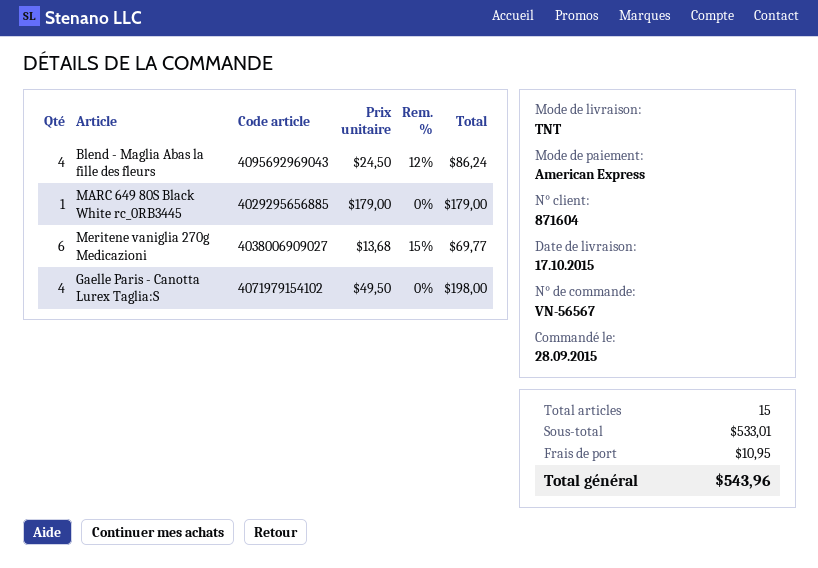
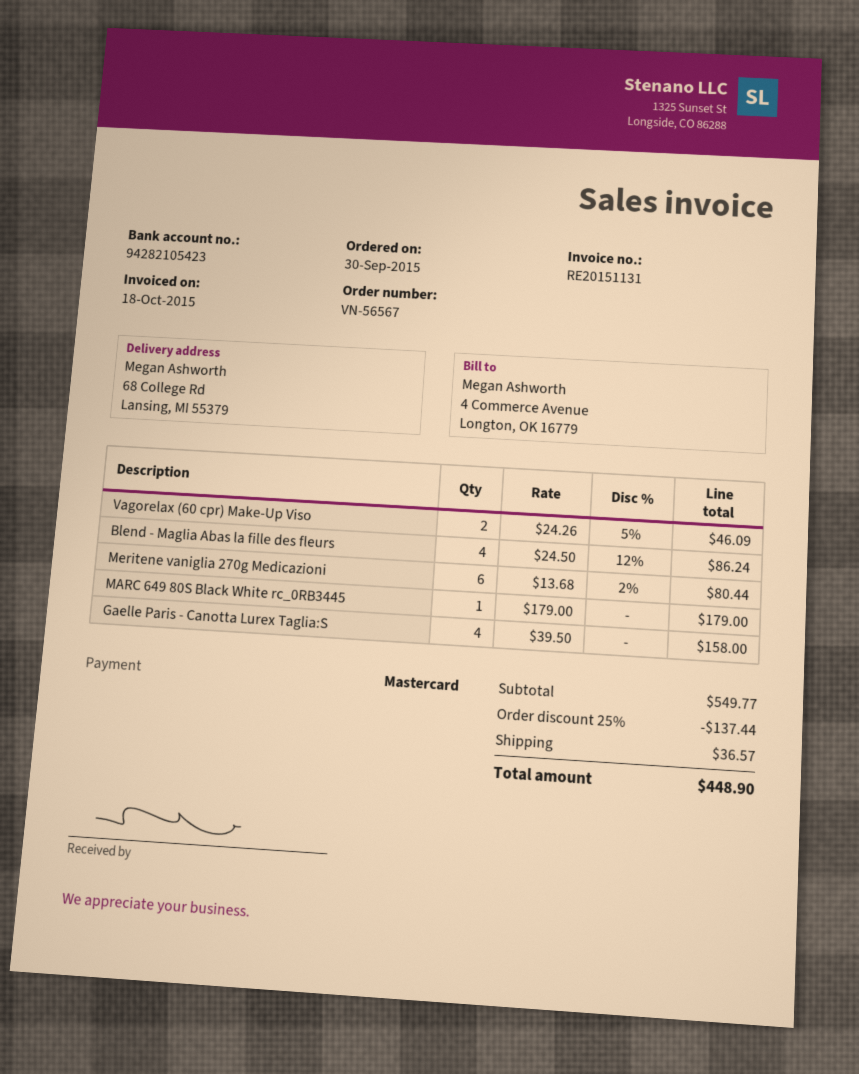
order date: 2015-09-28 -> 2015-09-30
payment method: American Express -> Mastercard
Meritene vaniglia 270g Medicazioni: 6 x 13.68 - 15% = 69.77 -> 6 x 13.68 - 2% = 80.44
Gaelle Paris - Canotta Lurex Taglia:S: 4 x 49.50 = 198.00 -> 4 x 39.50 = 158.00
Vagorelax (60 cpr) Make-Up Viso: none -> 2 x 24.26 - 5% = 46.09
subtotal: 533.01 -> 549.77
discount: none -> 25% = 137.44
shipping: 10.95 -> 36.57
total: 543.96 -> 448.90

